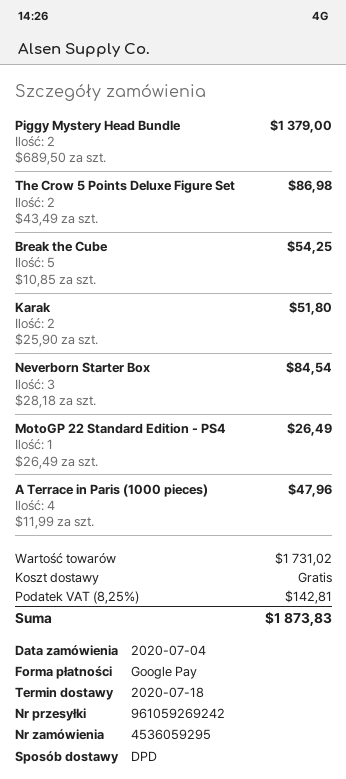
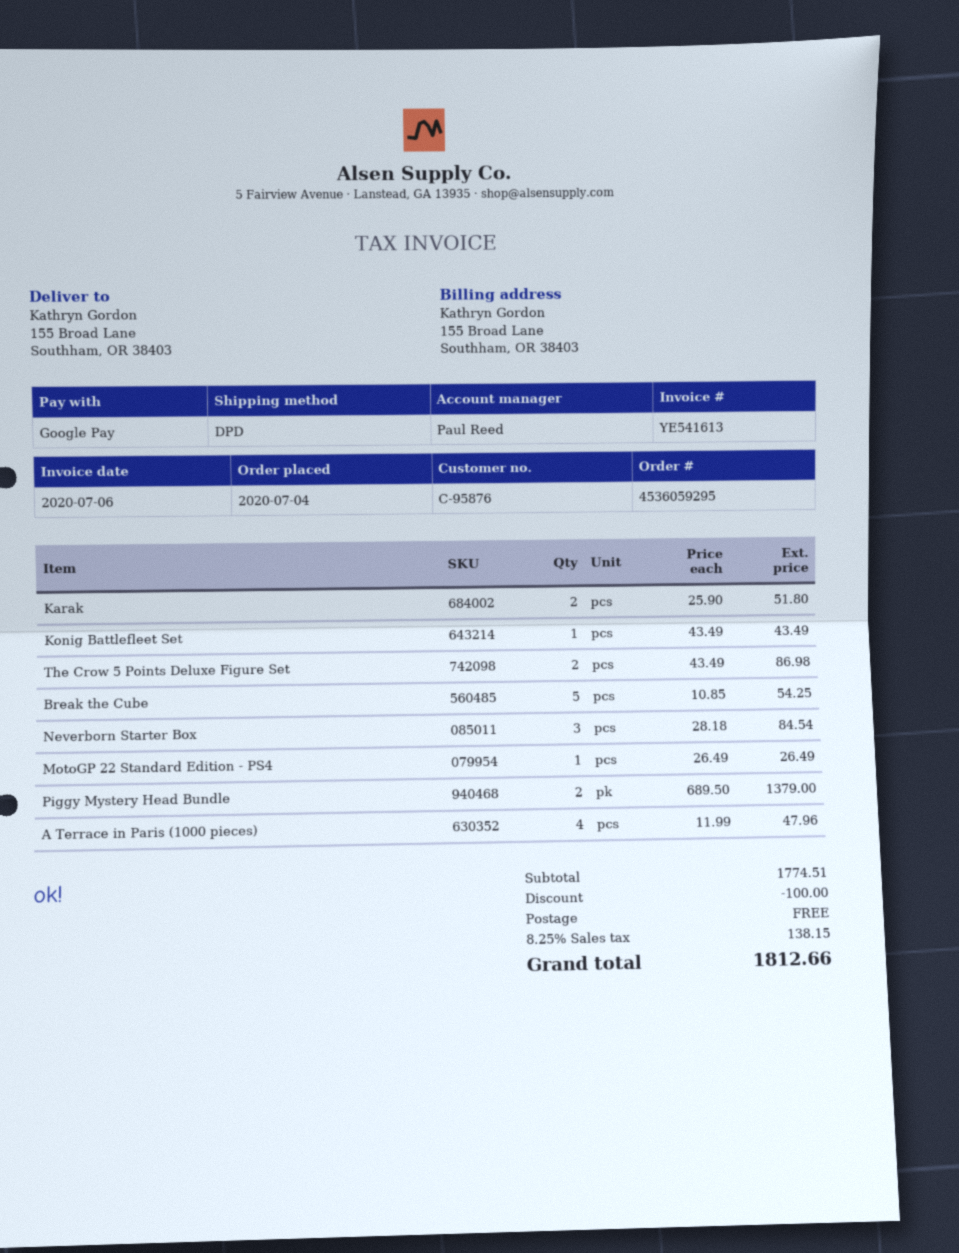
Konig Battlefleet Set: none -> 1 x 43.49 = 43.49
subtotal: 1731.02 -> 1774.51
discount: none -> 100.00
tax: 8.25% = 142.81 -> 8.25% = 138.15
total: 1873.83 -> 1812.66

